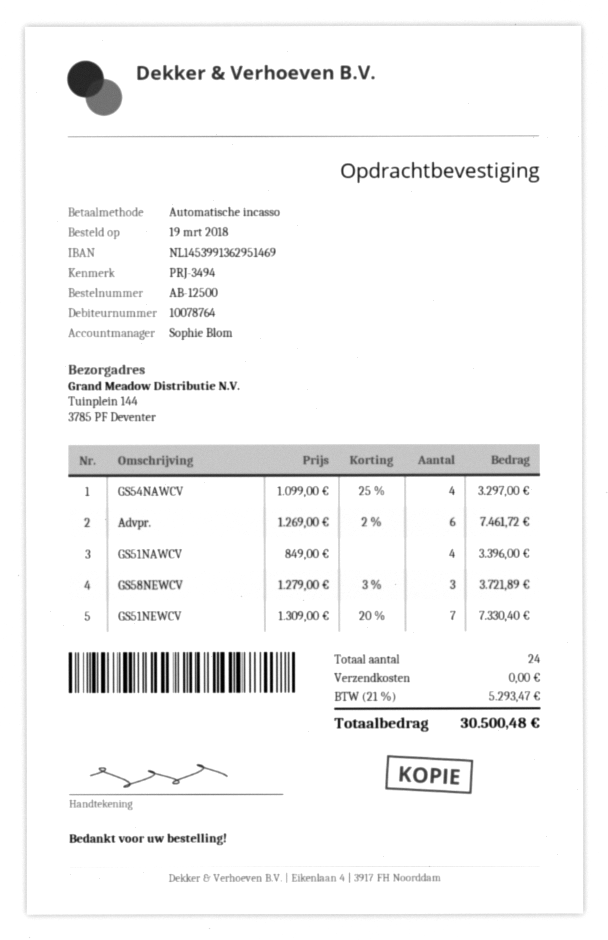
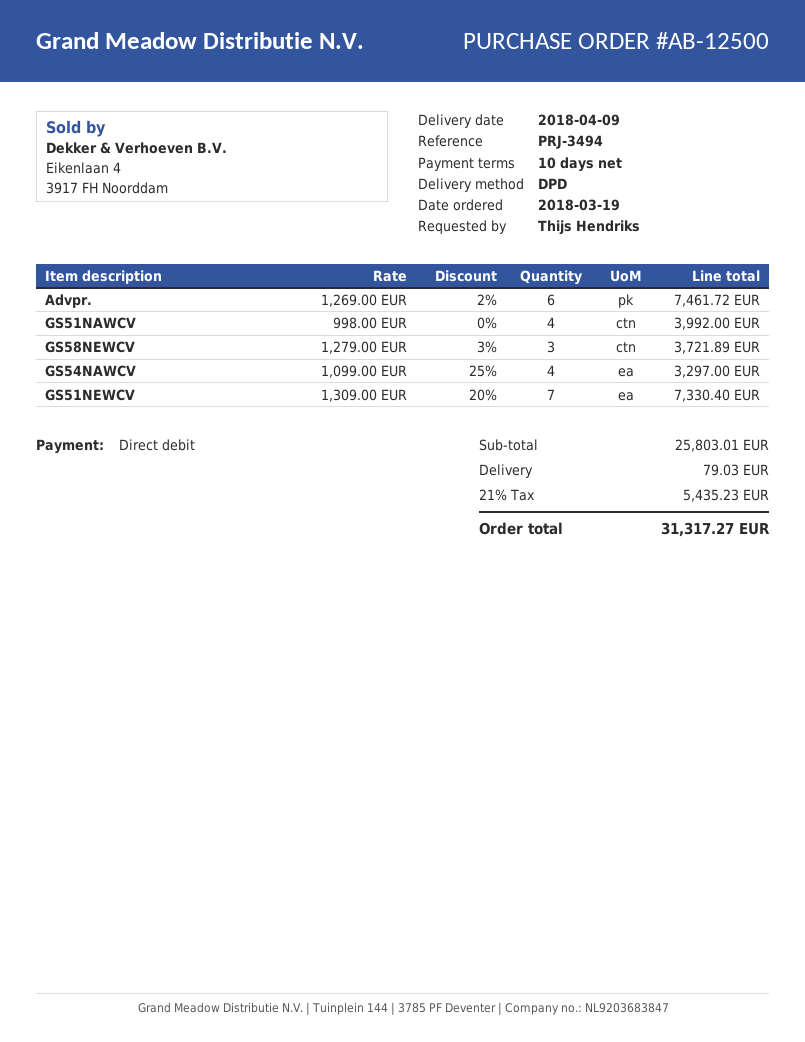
GS51NAWCV: 4 x 849.00 = 3396.00 -> 4 x 998.00 = 3992.00
shipping: 0.00 -> 79.03
tax: 21% = 5293.47 -> 21% = 5435.23
total: 30500.48 -> 31317.27

